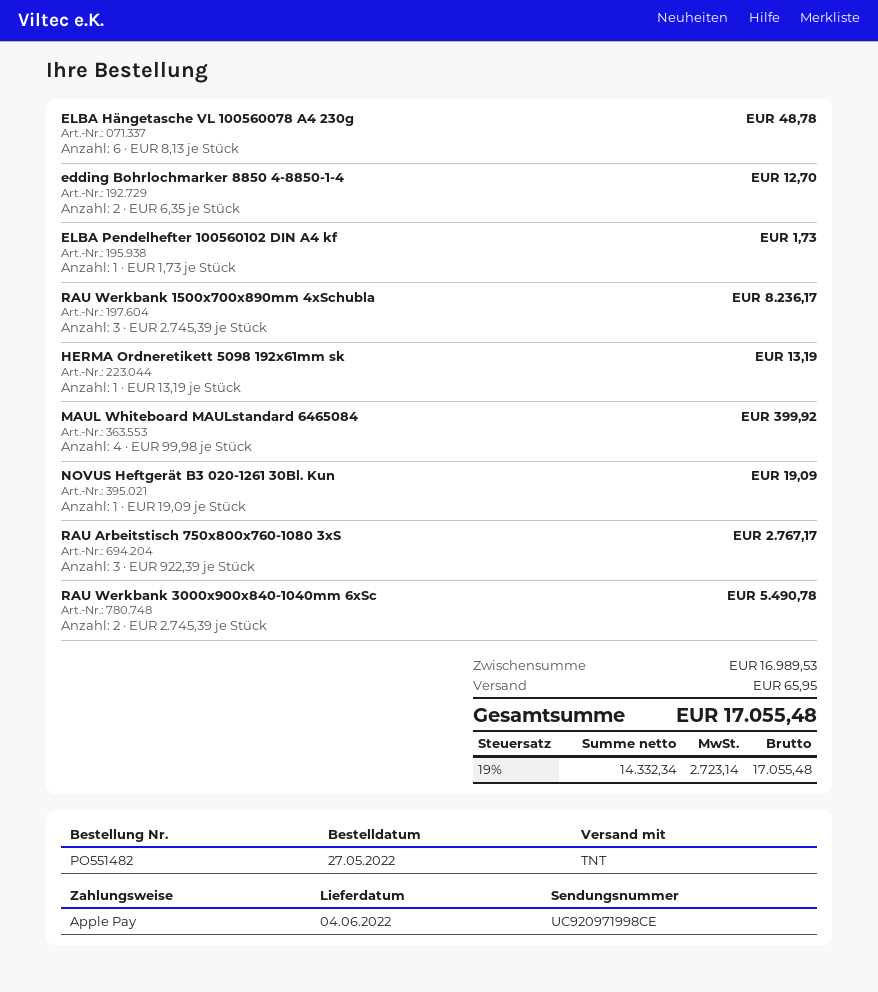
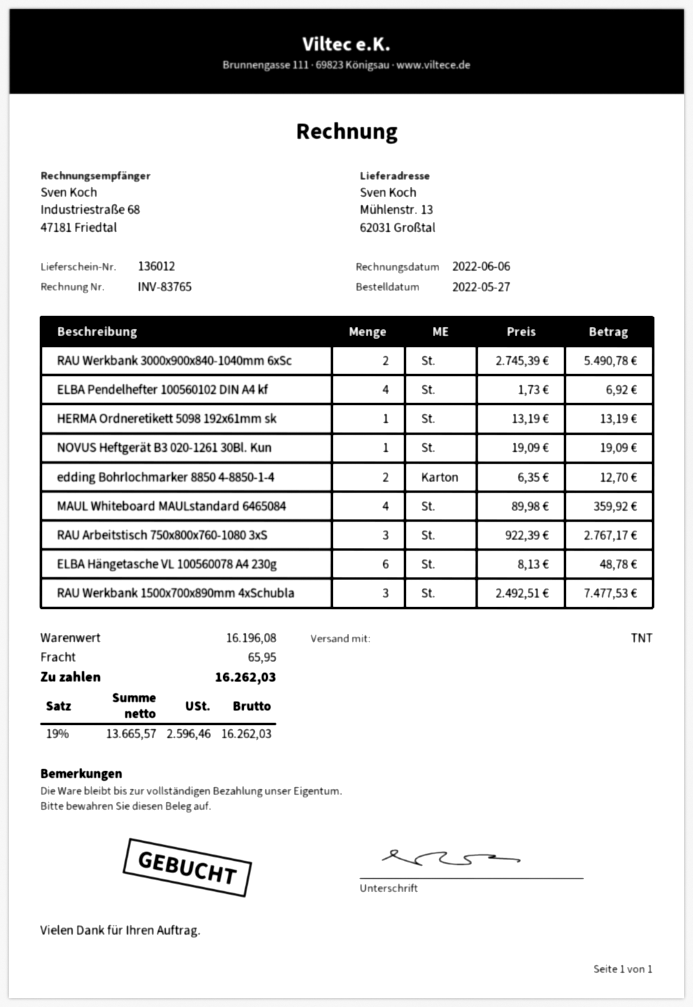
ELBA Pendelhefter 100560102 DIN A4 kf: 1 x 1.73 = 1.73 -> 4 x 1.73 = 6.92
RAU Werkbank 1500x700x890mm 4xSchubla: 3 x 2745.39 = 8236.17 -> 3 x 2492.51 = 7477.53
MAUL Whiteboard MAULstandard 6465084: 4 x 99.98 = 399.92 -> 4 x 89.98 = 359.92
subtotal: 16989.53 -> 16196.08
net: 14332.34 -> 13665.57
tax: 19% = 2723.14 -> 19% = 2596.46
total: 17055.48 -> 16262.03

